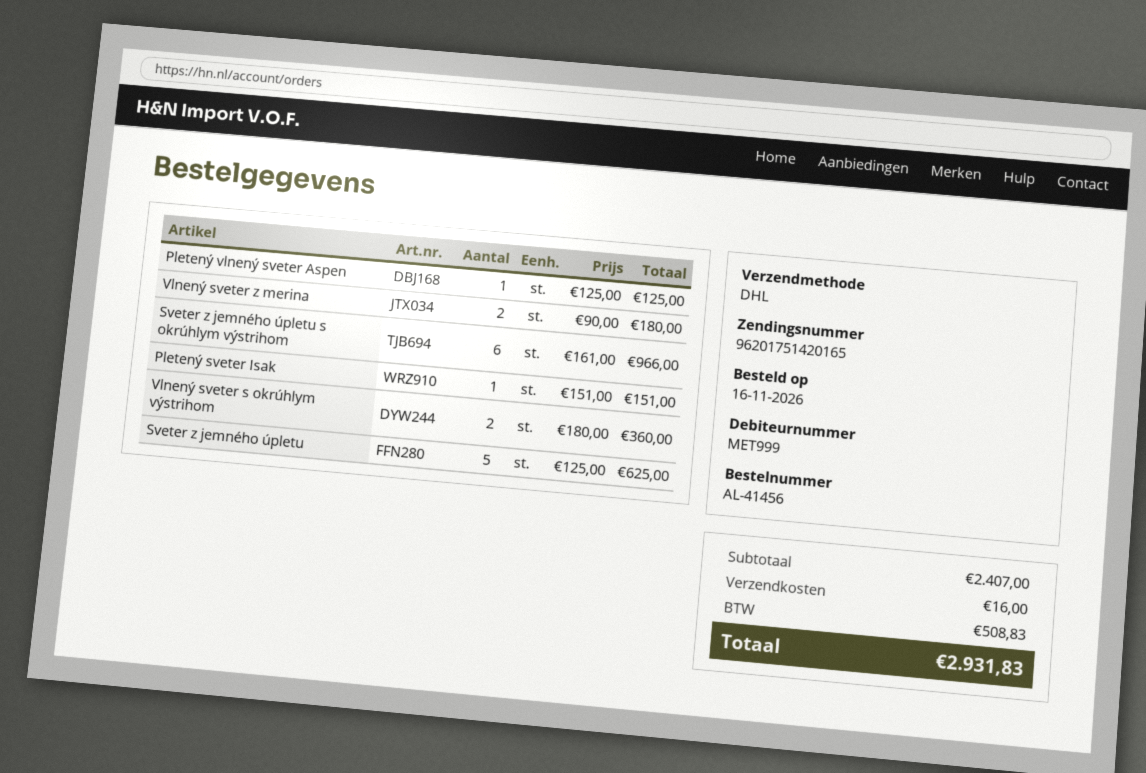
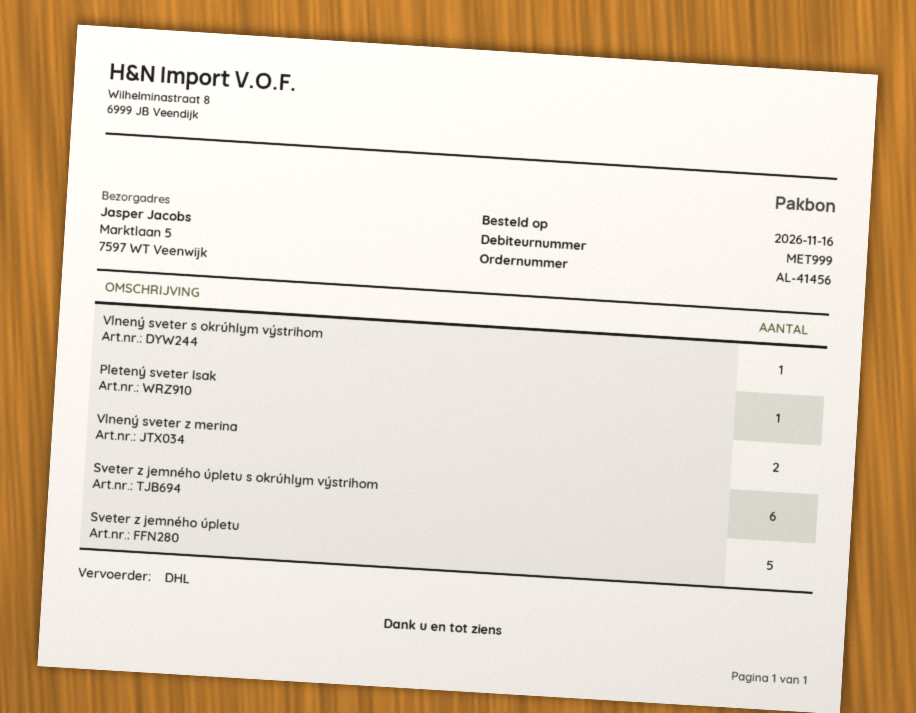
Pletený vlnený sveter Aspen: 1 -> none
Vlnený sveter s okrúhlym výstrihom: 2 -> 1

